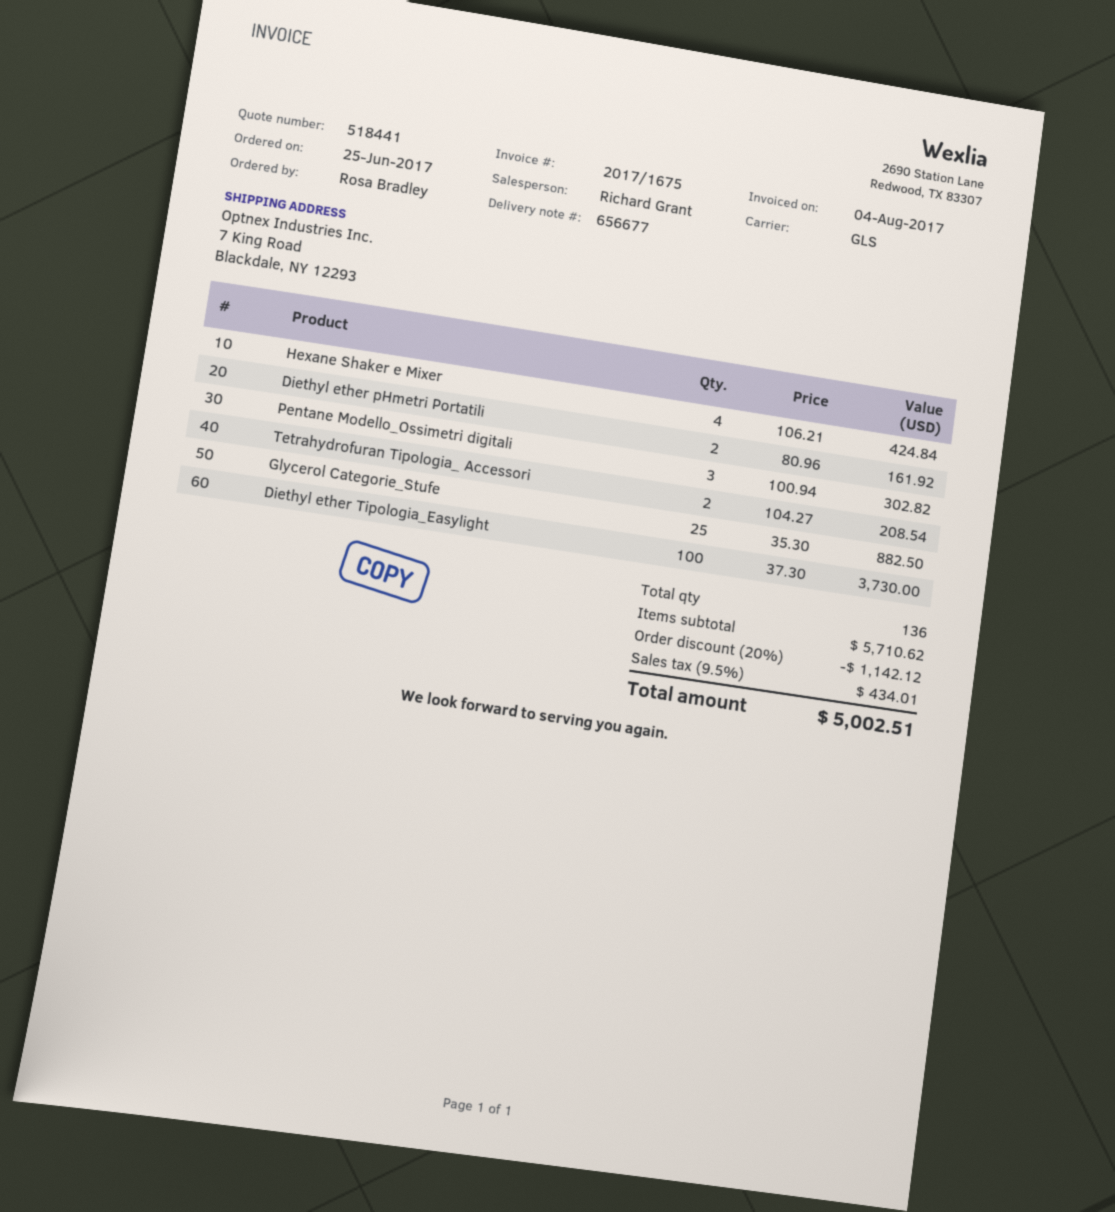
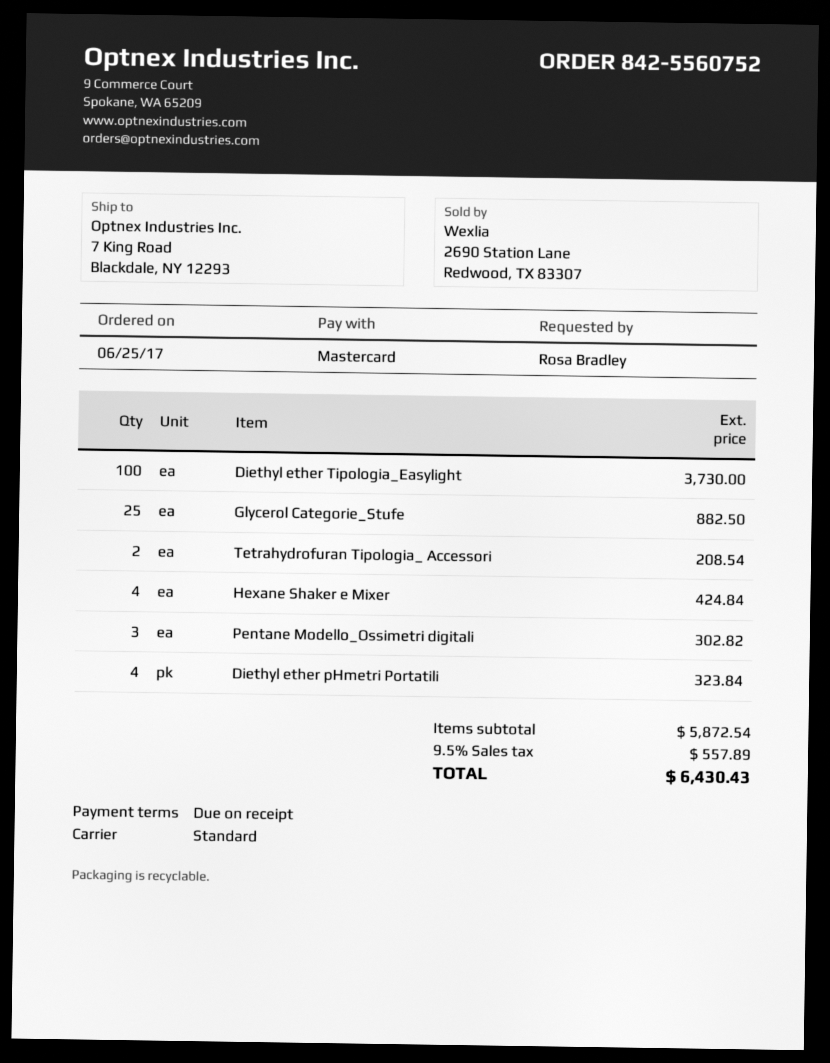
shipping method: GLS -> standard
Diethyl ether pHmetri Portatili: 2 for 161.92 -> 4 for 323.84
subtotal: 5710.62 -> 5872.54
discount: 20% = 1142.12 -> none
tax: 9.5% = 434.01 -> 9.5% = 557.89
total: 5002.51 -> 6430.43

